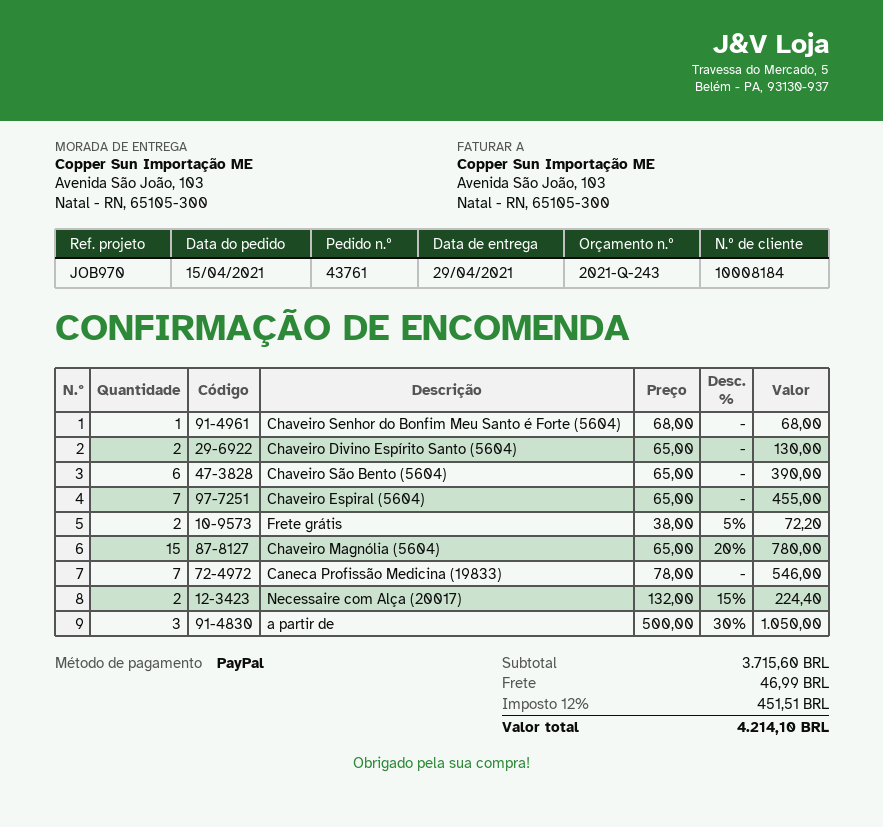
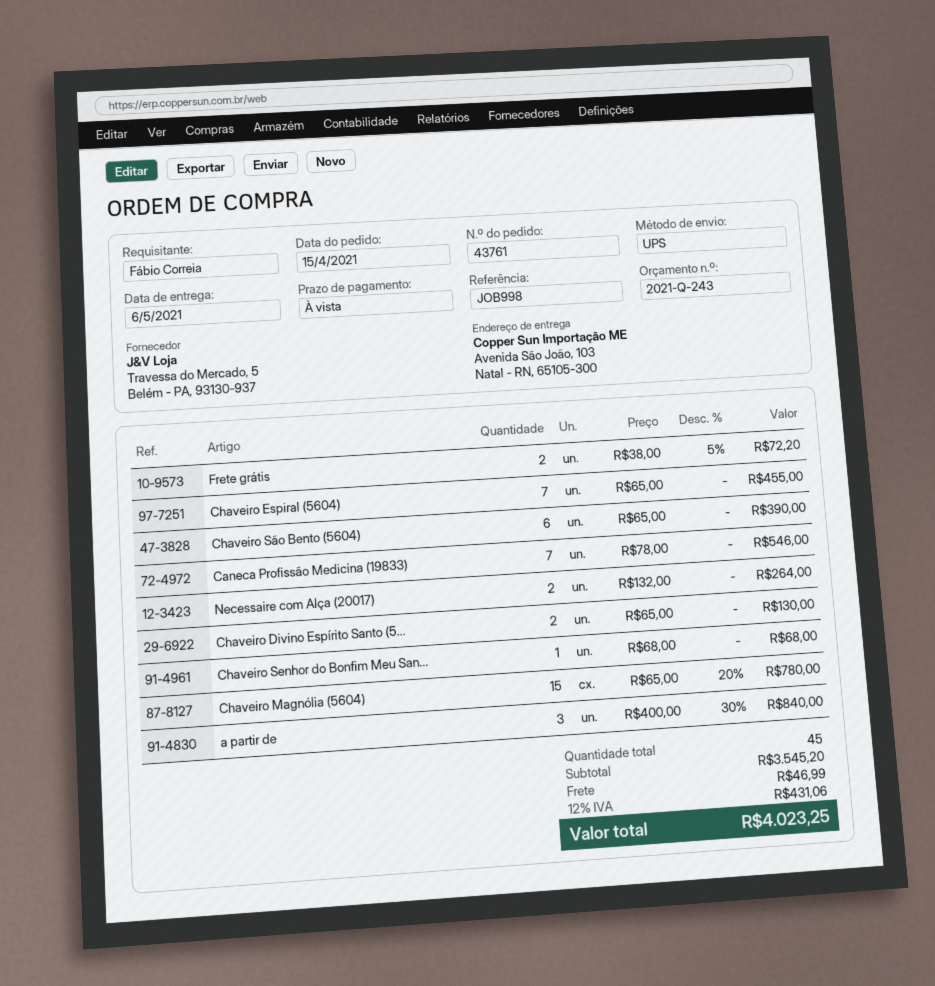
delivery date: 2021-04-29 -> 2021-05-06
reference: JOB970 -> JOB998
Necessaire com Alça (20017): 2 x 132.00 - 15% = 224.40 -> 2 x 132.00 = 264.00
a partir de: 3 x 500.00 - 30% = 1050.00 -> 3 x 400.00 - 30% = 840.00
subtotal: 3715.60 -> 3545.20
tax: 12% = 451.51 -> 12% = 431.06
total: 4214.10 -> 4023.25

